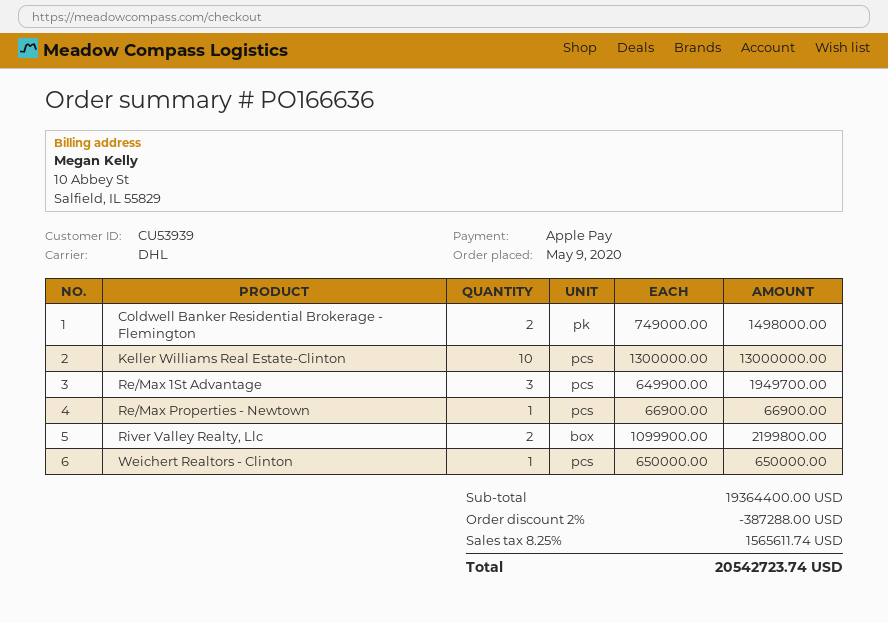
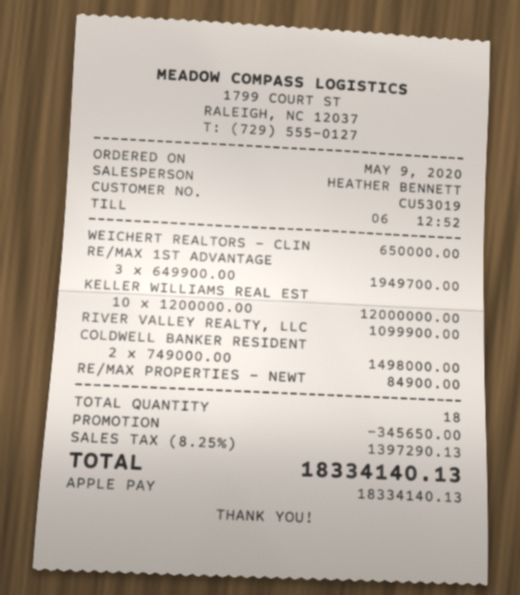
customer number: CU53939 -> CU53019
Keller Williams Real Estate-Clinton: 10 x 1300000.00 = 13000000.00 -> 10 x 1200000.00 = 12000000.00
Re/Max Properties - Newtown: 1 x 66900.00 = 66900.00 -> 1 x 84900.00 = 84900.00
River Valley Realty, Llc: 2 x 1099900.00 = 2199800.00 -> 1 x 1099900.00 = 1099900.00
discount: 387288.00 -> 345650.00
tax: 8.25% = 1565611.74 -> 8.25% = 1397290.13
total: 20542723.74 -> 18334140.13

